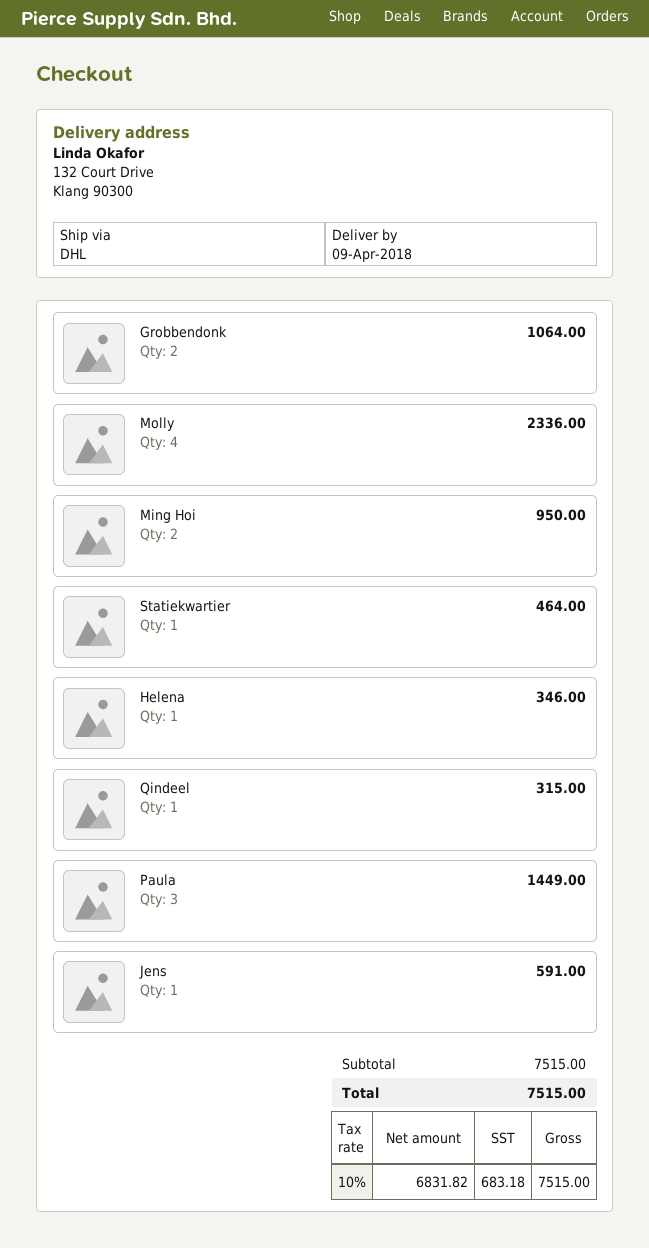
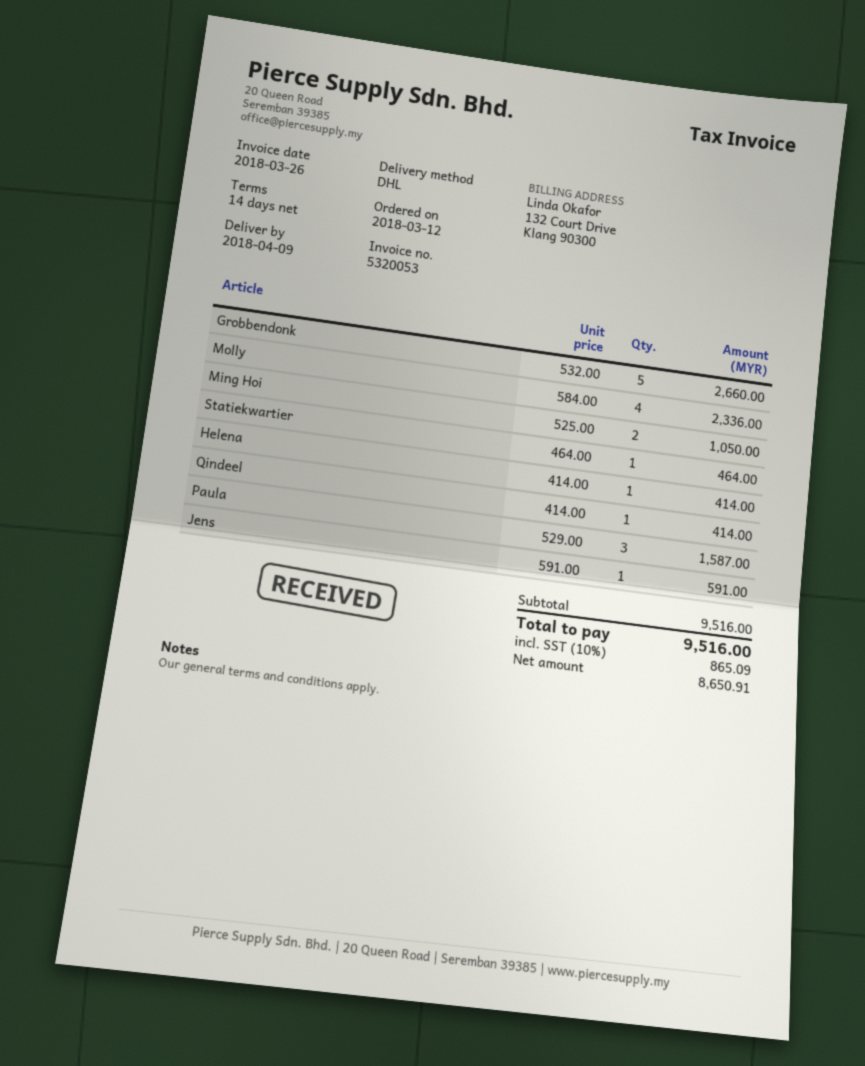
Grobbendonk: 2 for 1064.00 -> 5 for 2660.00
Ming Hoi: 2 for 950.00 -> 2 for 1050.00
Helena: 1 for 346.00 -> 1 for 414.00
Qindeel: 1 for 315.00 -> 1 for 414.00
Paula: 3 for 1449.00 -> 3 for 1587.00
subtotal: 7515.00 -> 9516.00
net: 6831.82 -> 8650.91
tax: 10% = 683.18 -> 10% = 865.09
total: 7515.00 -> 9516.00

